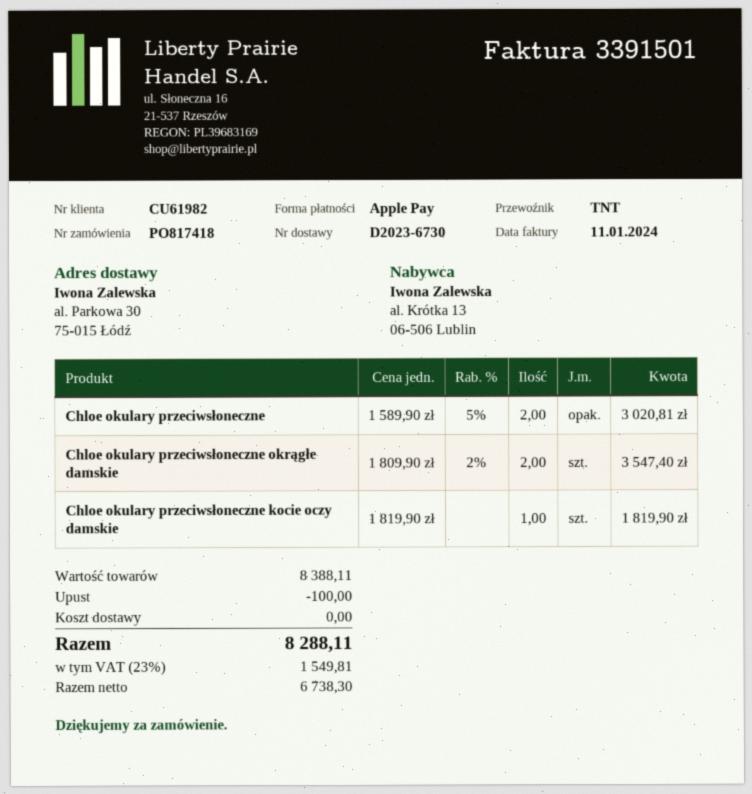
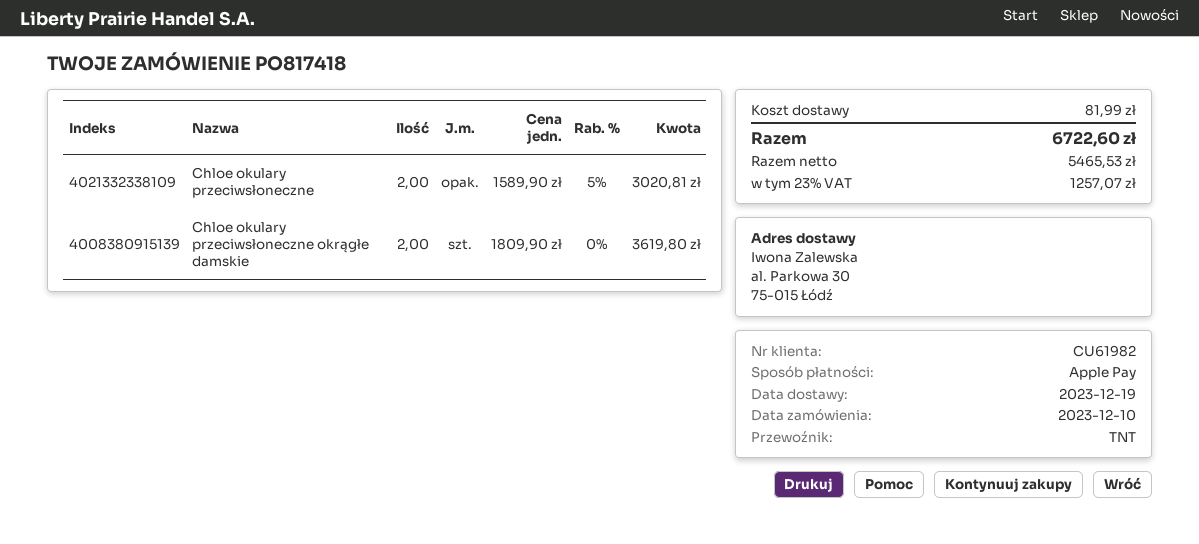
Chloe okulary przeciwsłoneczne okrągłe damskie: 2 x 1809.90 - 2% = 3547.40 -> 2 x 1809.90 = 3619.80
Chloe okulary przeciwsłoneczne kocie oczy damskie: 1 x 1819.90 = 1819.90 -> none
discount: 100.00 -> none
shipping: 0.00 -> 81.99
net: 6738.30 -> 5465.53
tax: 23% = 1549.81 -> 23% = 1257.07
total: 8288.11 -> 6722.60

